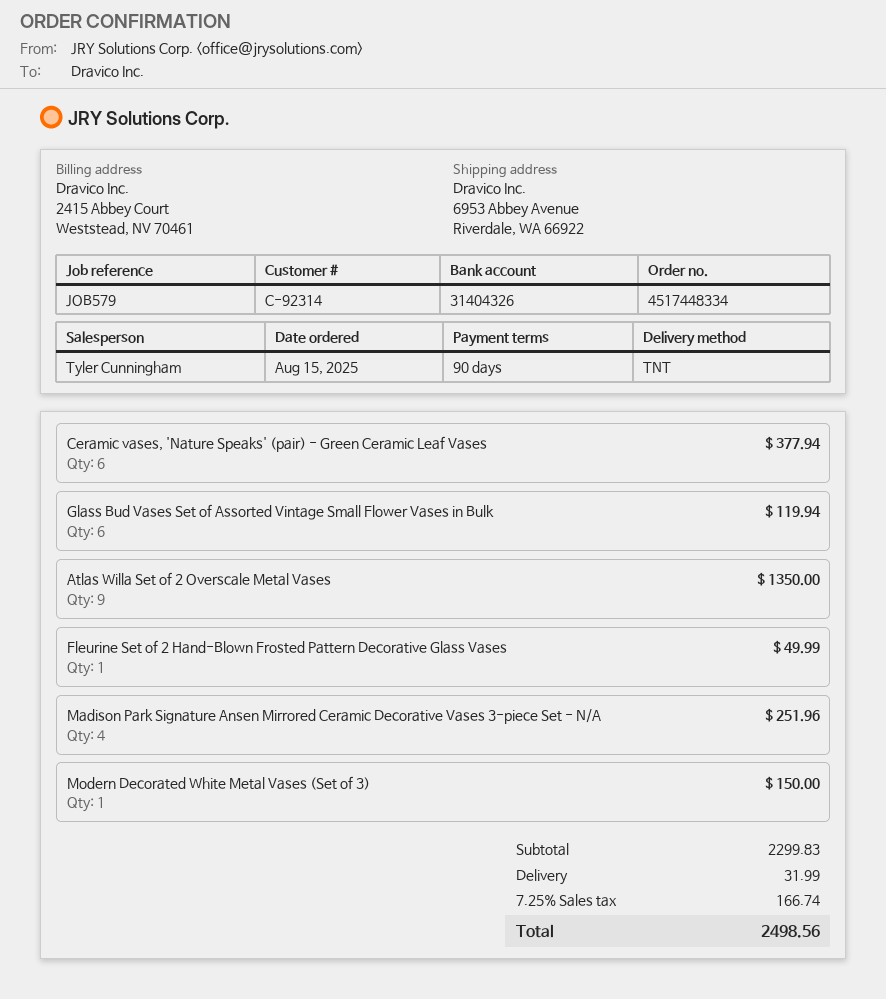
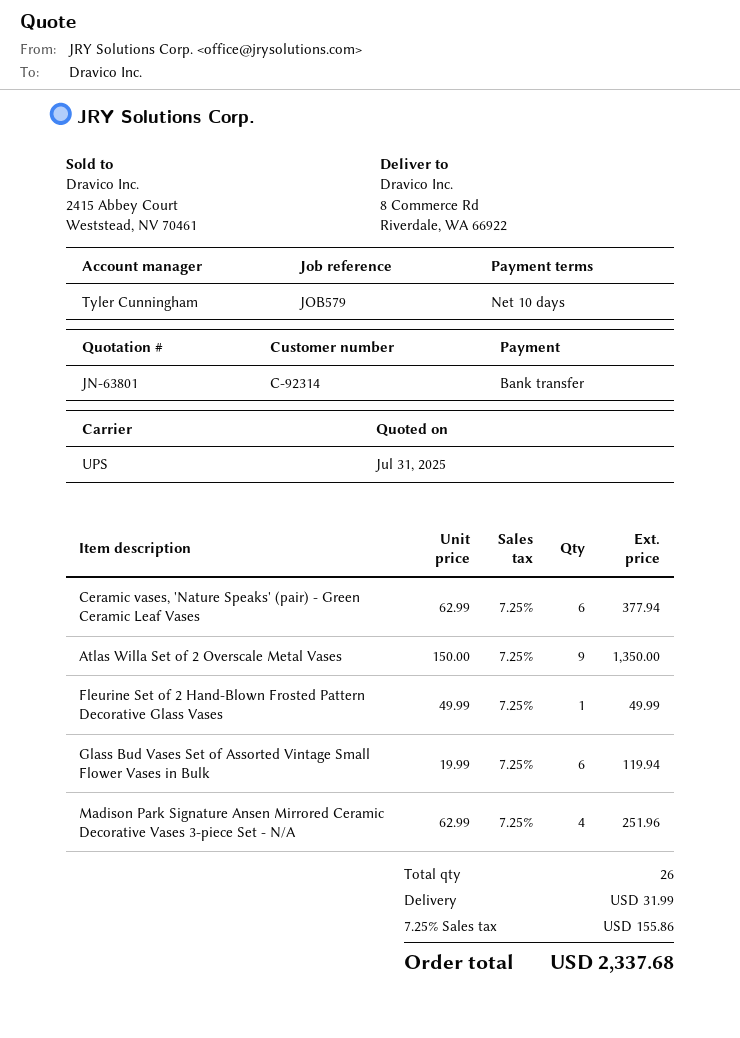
payment terms: 90 days -> 10 days
shipping method: TNT -> UPS
ship to: 6953 Abbey Avenue, Riverdale, WA 66922 -> 8 Commerce Rd, Riverdale, WA 66922
Modern Decorated White Metal Vases (Set of 3): 1 for 150.00 -> none
tax: 7.25% = 166.74 -> 7.25% = 155.86
total: 2498.56 -> 2337.68

